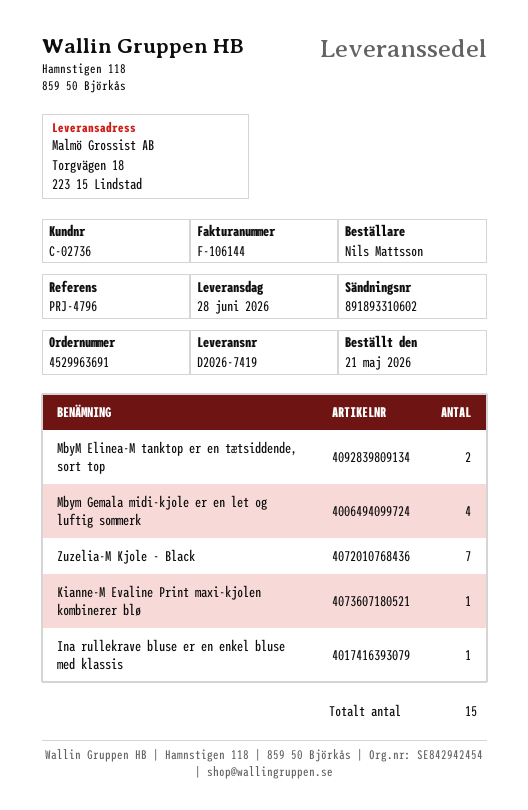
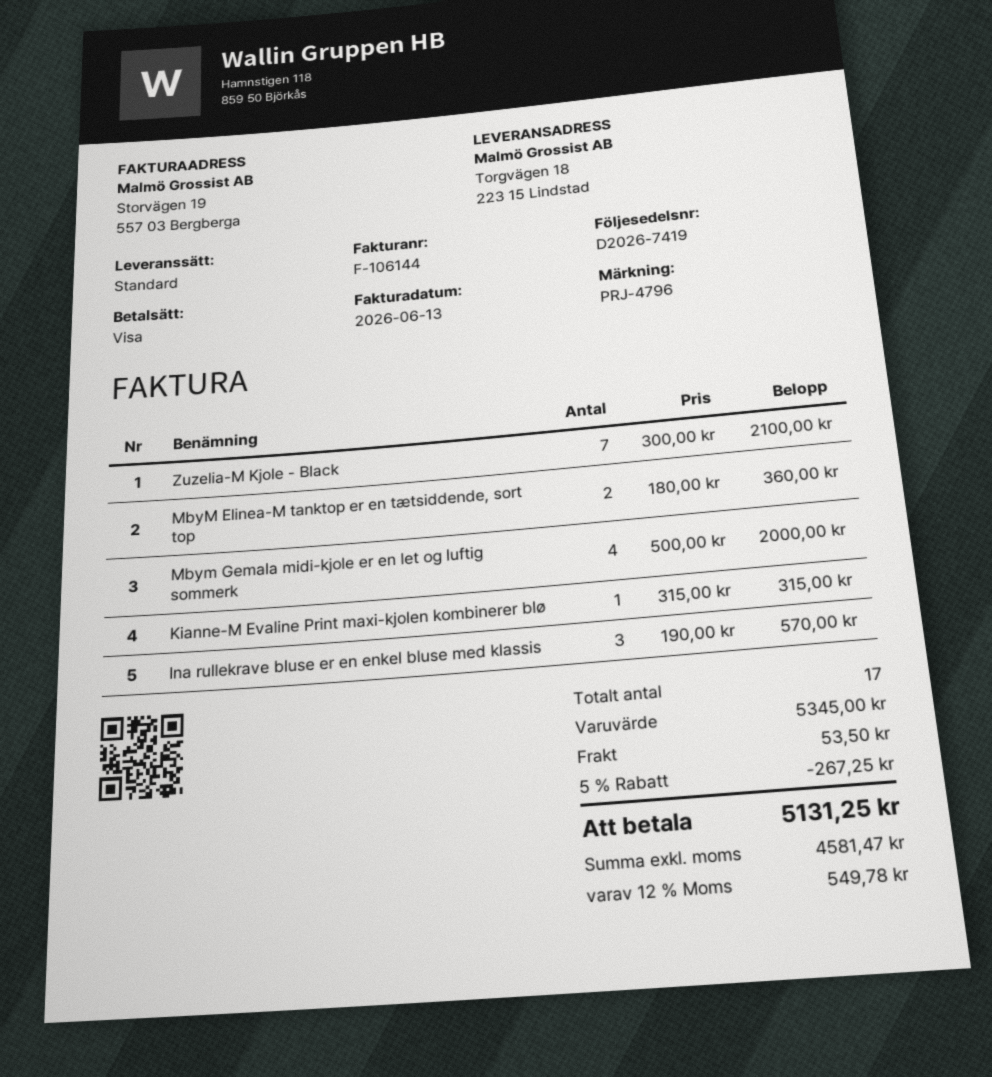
Ina rullekrave bluse er en enkel bluse med klassis: 1 -> 3
total quantity: 15 -> 17

